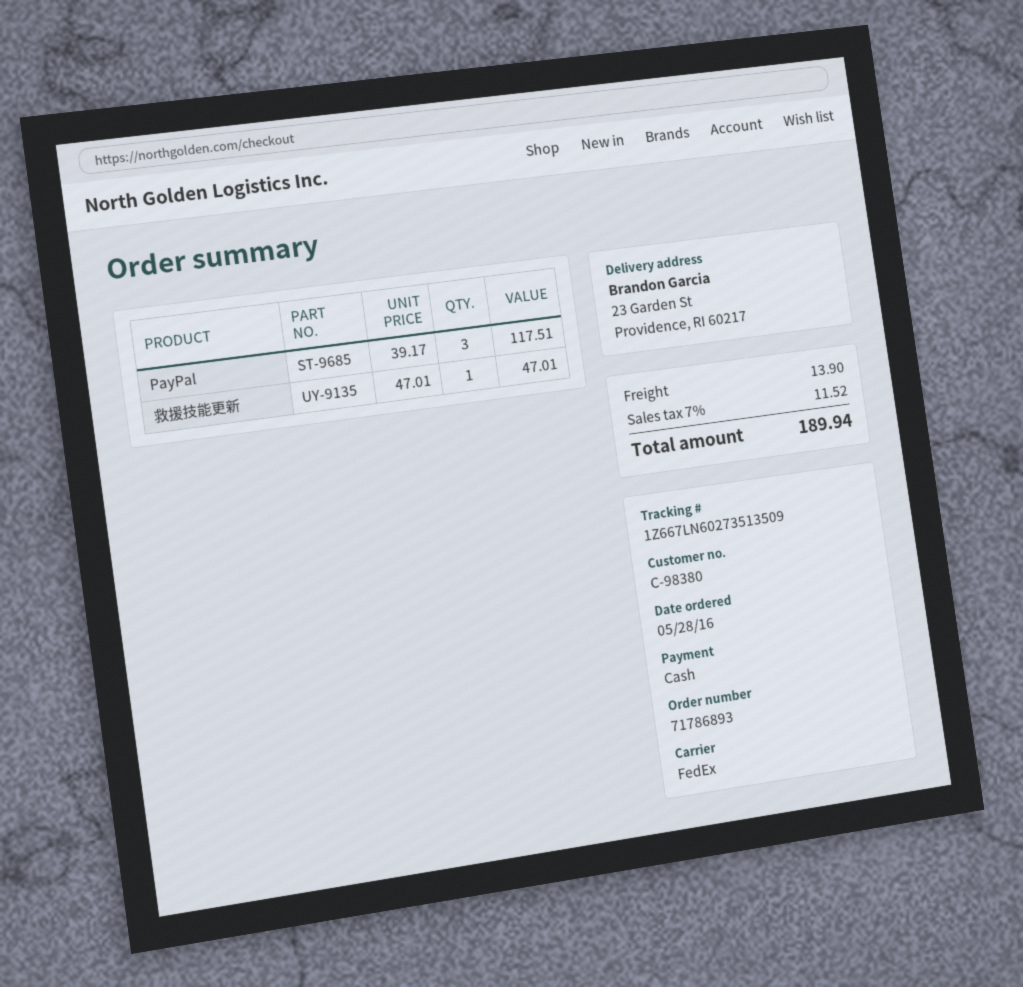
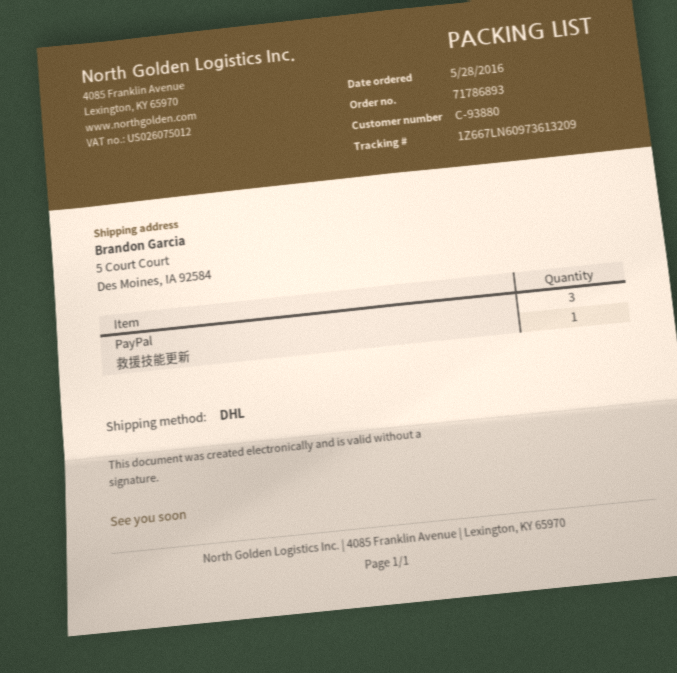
customer number: C-98380 -> C-93880
shipping method: FedEx -> DHL
tracking number: 1Z667LN60273513509 -> 1Z667LN60973613209
ship to: 23 Garden St, Providence, RI 60217 -> 5 Court Court, Des Moines, IA 92584

